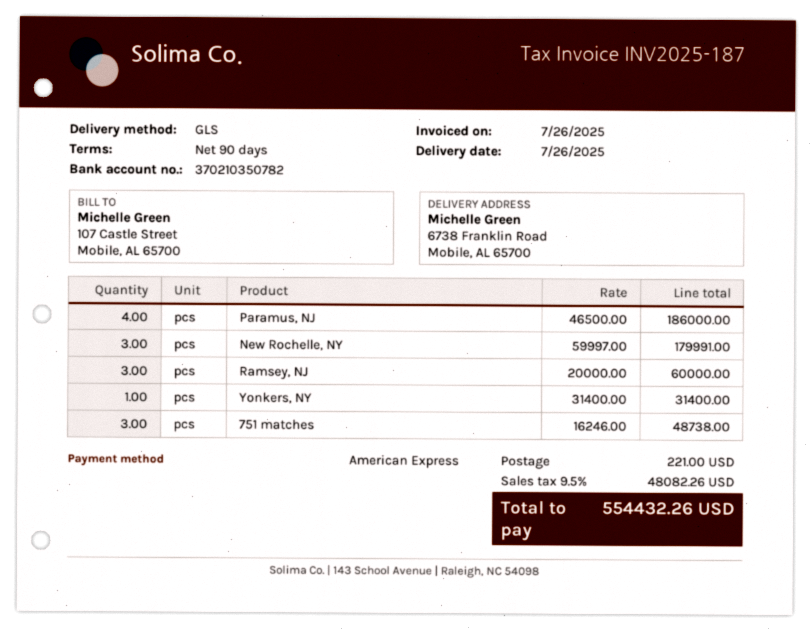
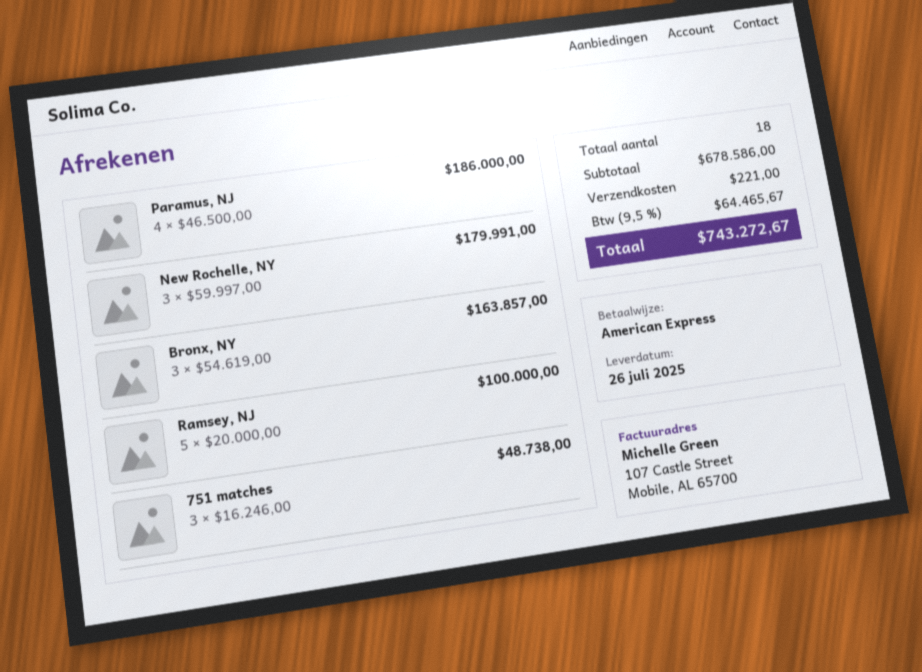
Ramsey, NJ: 3 x 20000.00 = 60000.00 -> 5 x 20000.00 = 100000.00
Yonkers, NY: 1 x 31400.00 = 31400.00 -> none
Bronx, NY: none -> 3 x 54619.00 = 163857.00
tax: 9.5% = 48082.26 -> 9.5% = 64465.67
total: 554432.26 -> 743272.67

